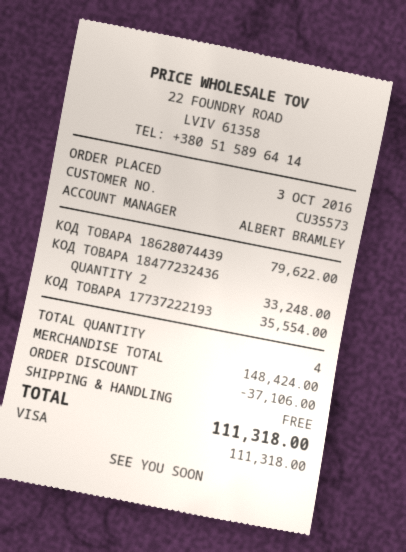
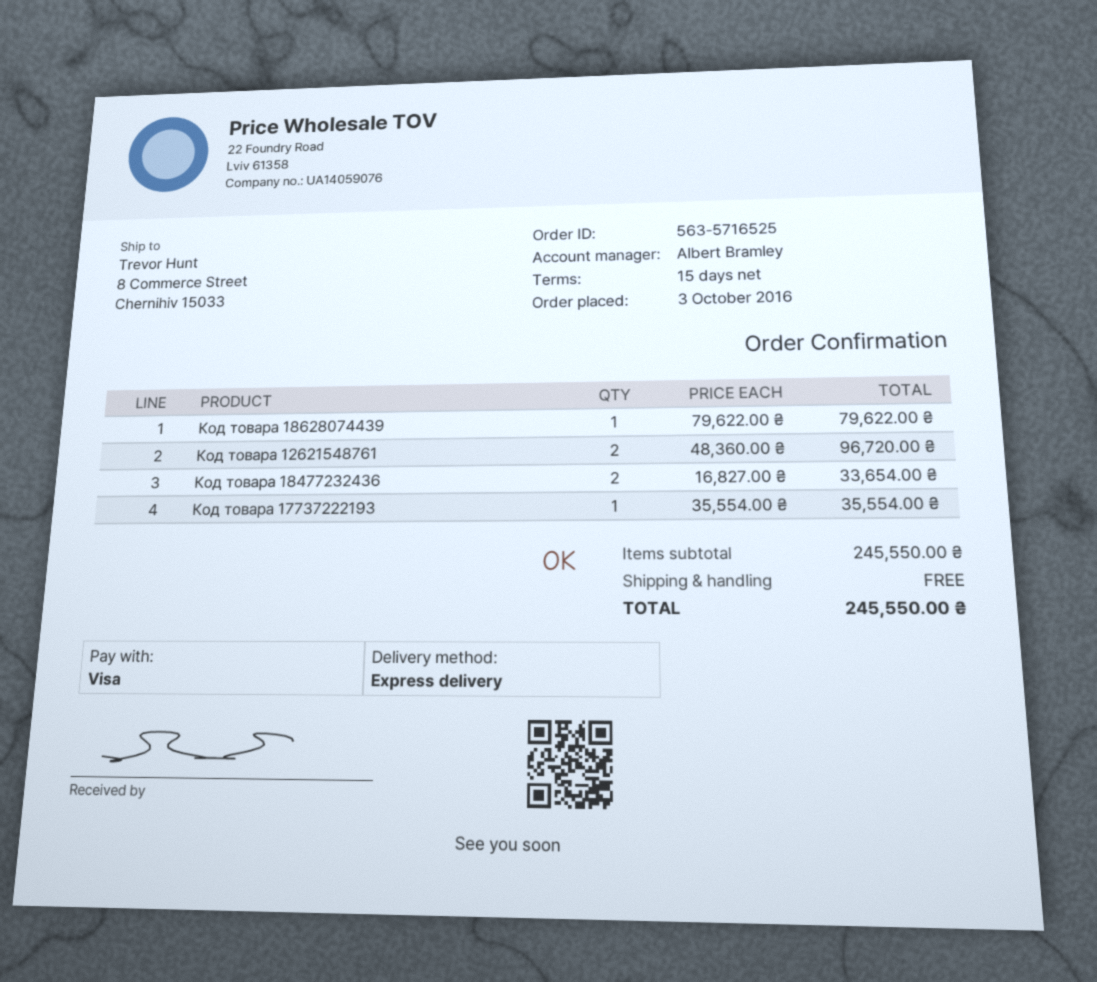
КОД ТОВАРА 18477232436: 2 for 33248.00 -> 2 for 33654.00
Код товара 12621548761: none -> 2 for 96720.00
subtotal: 148424.00 -> 245550.00
discount: 37106.00 -> none
total: 111318.00 -> 245550.00

